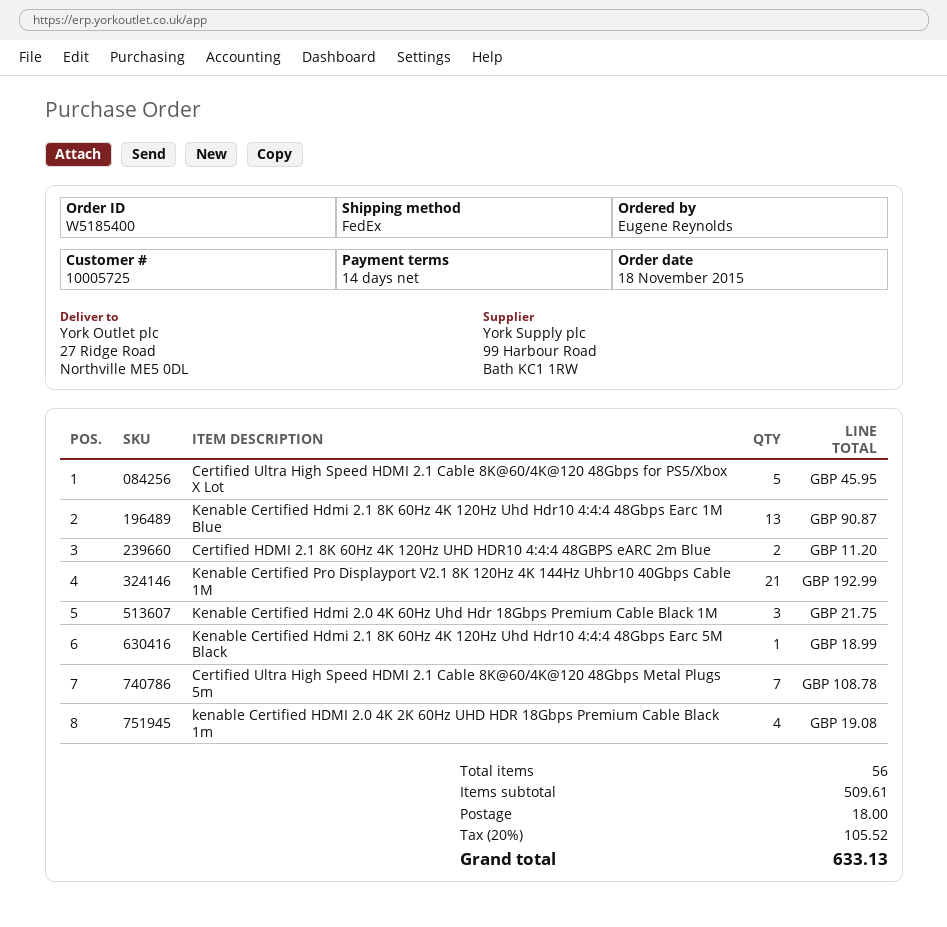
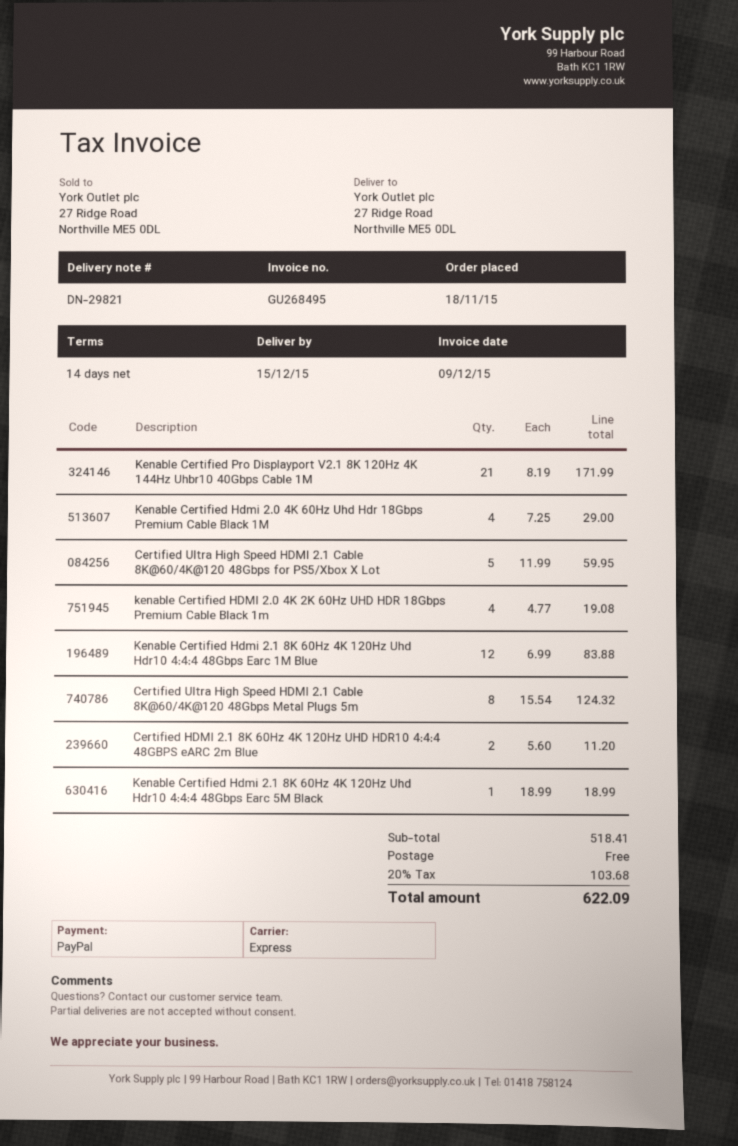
shipping method: FedEx -> express
Certified Ultra High Speed HDMI 2.1 Cable 8K@60/4K@120 48Gbps for PS5/Xbox X Lot: 5 for 45.95 -> 5 for 59.95
Kenable Certified Hdmi 2.1 8K 60Hz 4K 120Hz Uhd Hdr10 4:4:4 48Gbps Earc 1M Blue: 13 for 90.87 -> 12 for 83.88
Kenable Certified Pro Displayport V2.1 8K 120Hz 4K 144Hz Uhbr10 40Gbps Cable 1M: 21 for 192.99 -> 21 for 171.99
Kenable Certified Hdmi 2.0 4K 60Hz Uhd Hdr 18Gbps Premium Cable Black 1M: 3 for 21.75 -> 4 for 29.00
Certified Ultra High Speed HDMI 2.1 Cable 8K@60/4K@120 48Gbps Metal Plugs 5m: 7 for 108.78 -> 8 for 124.32
subtotal: 509.61 -> 518.41
shipping: 18.00 -> 0.00
tax: 20% = 105.52 -> 20% = 103.68
total: 633.13 -> 622.09

